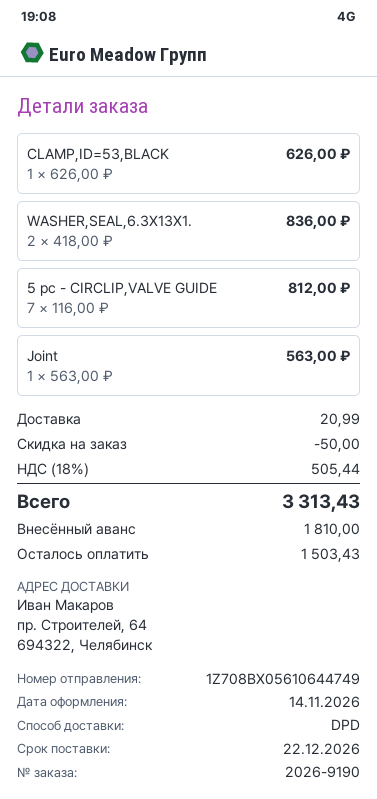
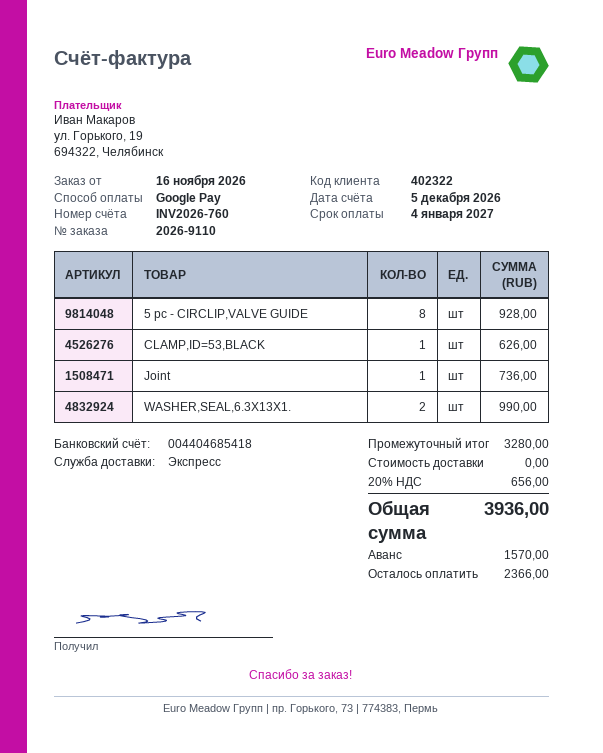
order number: 2026-9190 -> 2026-9110
order date: 2026-11-14 -> 2026-11-16
shipping method: DPD -> express
WASHER,SEAL,6.3X13X1.: 2 for 836.00 -> 2 for 990.00
5 pc - CIRCLIP,VALVE GUIDE: 7 for 812.00 -> 8 for 928.00
Joint: 1 for 563.00 -> 1 for 736.00
discount: 50.00 -> none
shipping: 20.99 -> 0.00
tax: 18% = 505.44 -> 20% = 656.00
total: 3313.43 -> 3936.00
deposit: 1810.00 -> 1570.00
balance: 1503.43 -> 2366.00

